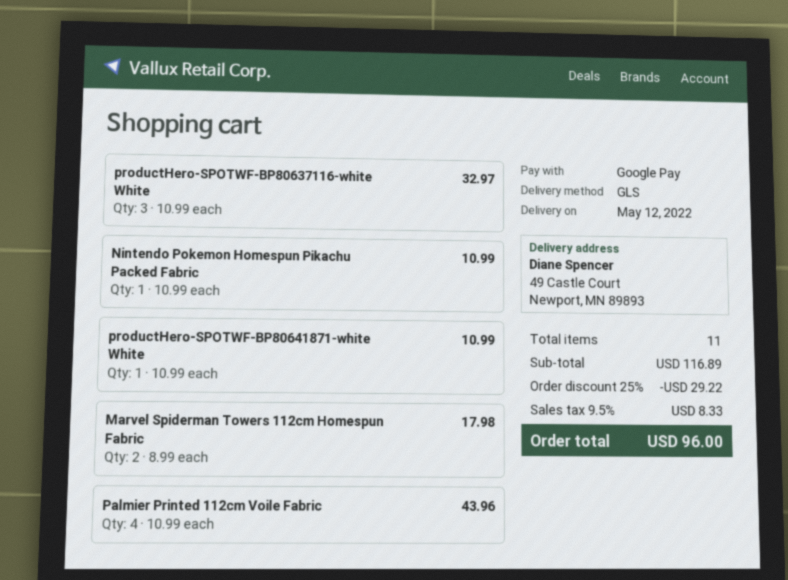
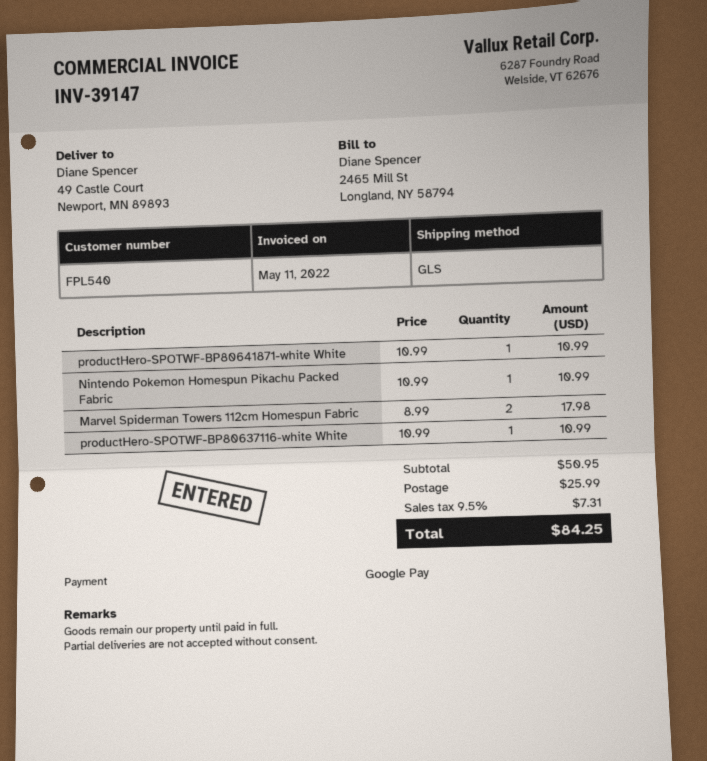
productHero-SPOTWF-BP80637116-white White: 3 x 10.99 = 32.97 -> 1 x 10.99 = 10.99
Palmier Printed 112cm Voile Fabric: 4 x 10.99 = 43.96 -> none
subtotal: 116.89 -> 50.95
discount: 25% = 29.22 -> none
shipping: none -> 25.99
tax: 9.5% = 8.33 -> 9.5% = 7.31
total: 96.00 -> 84.25

